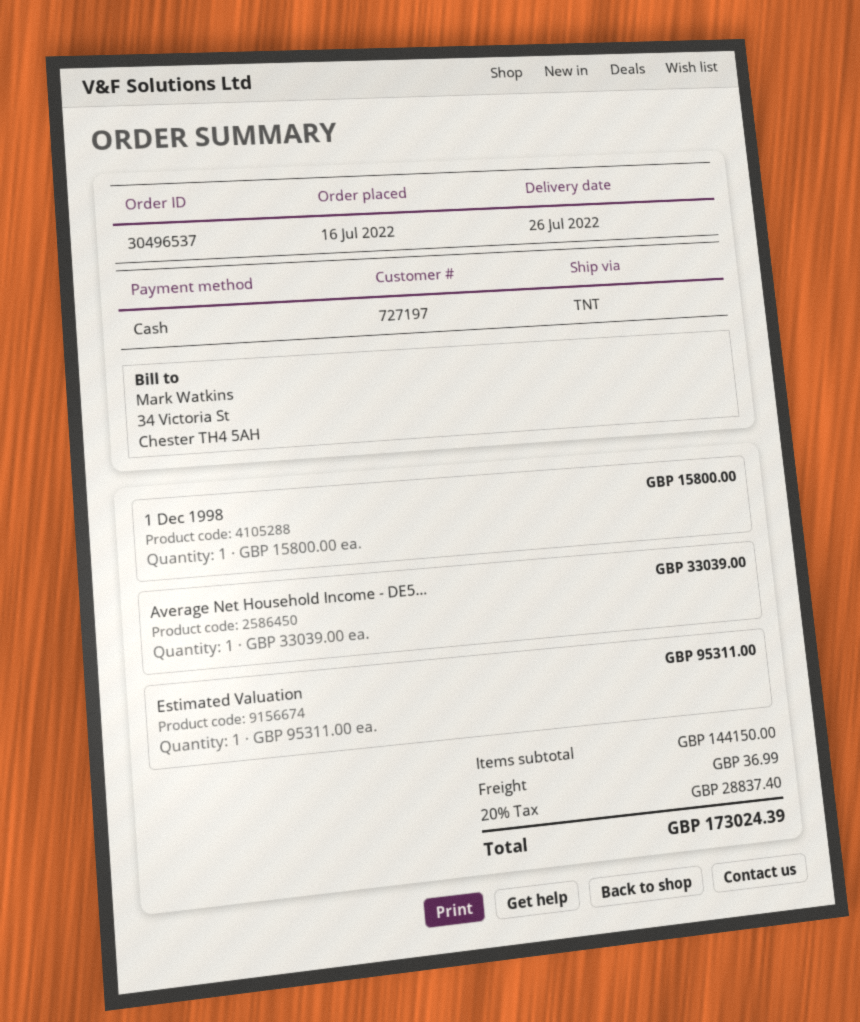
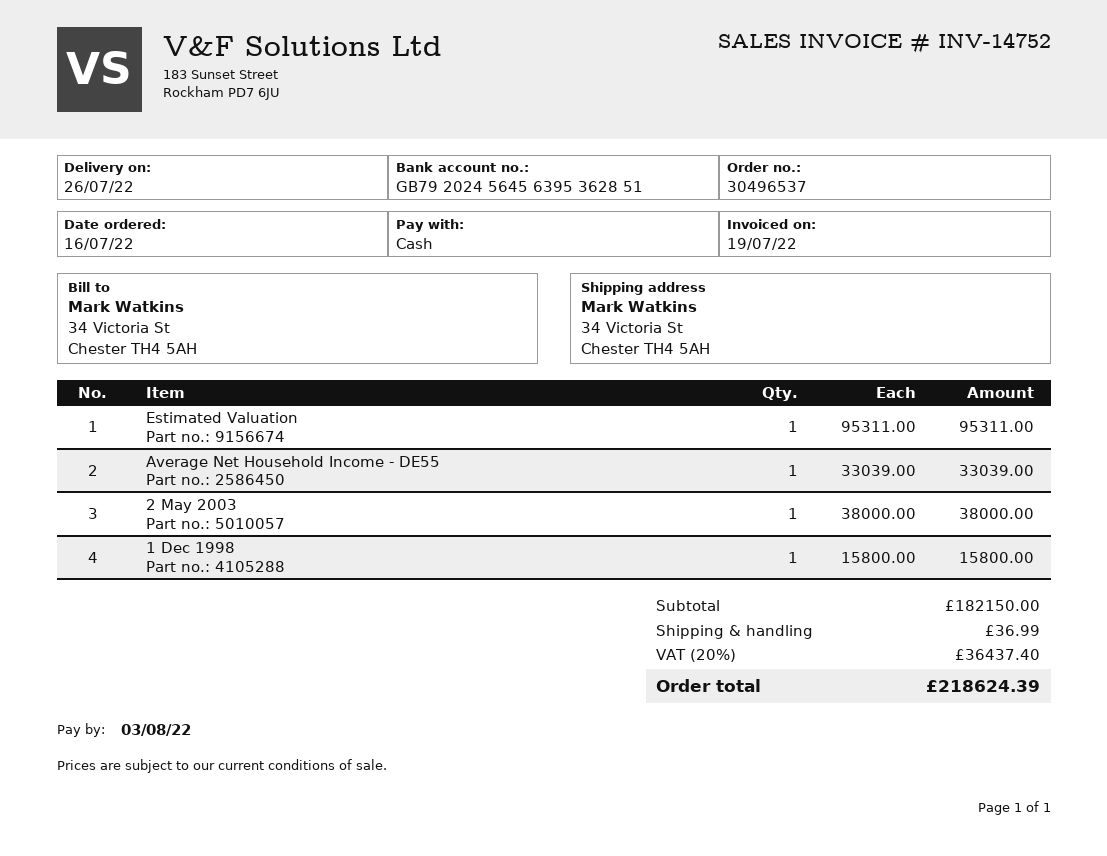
2 May 2003: none -> 1 x 38000.00 = 38000.00
subtotal: 144150.00 -> 182150.00
tax: 20% = 28837.40 -> 20% = 36437.40
total: 173024.39 -> 218624.39

